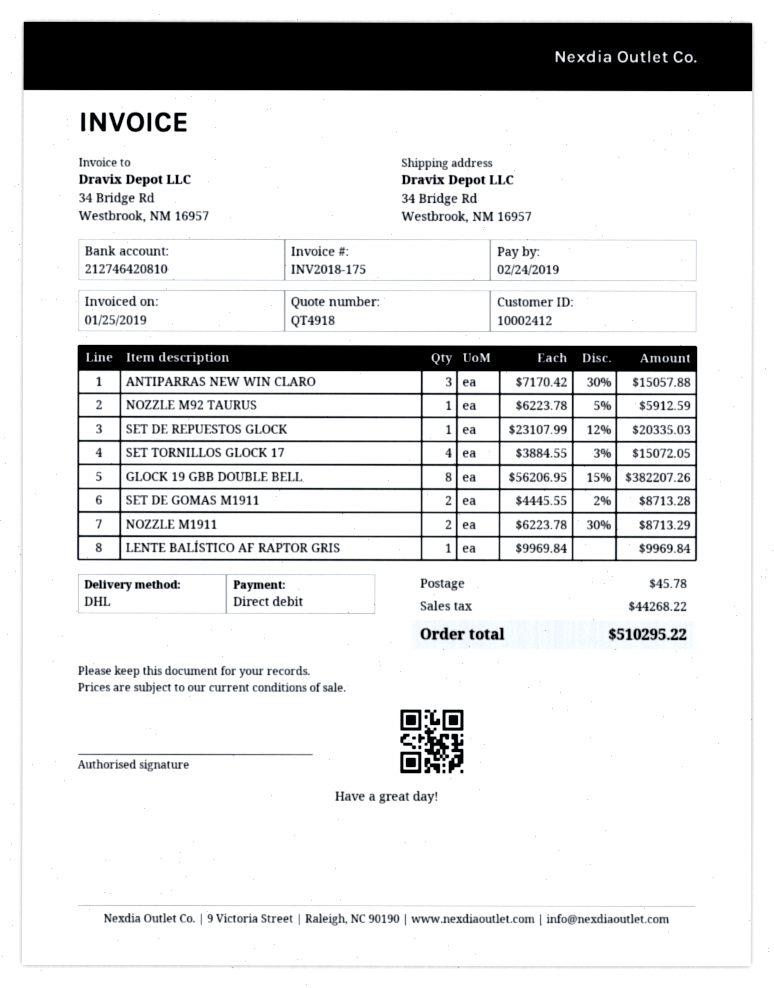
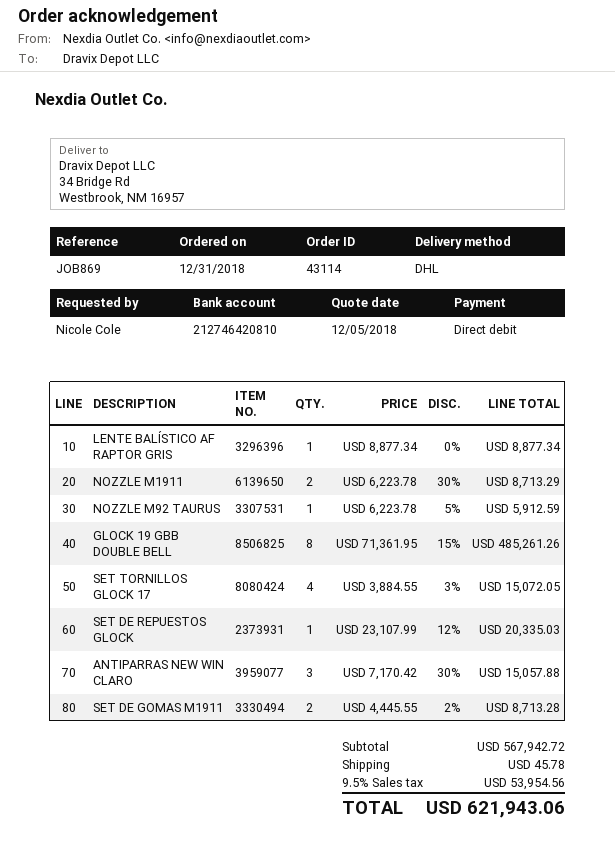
GLOCK 19 GBB DOUBLE BELL: 8 x 56206.95 - 15% = 382207.26 -> 8 x 71361.95 - 15% = 485261.26
LENTE BALÍSTICO AF RAPTOR GRIS: 1 x 9969.84 = 9969.84 -> 1 x 8877.34 = 8877.34
tax: 44268.22 -> 53954.56
total: 510295.22 -> 621943.06

